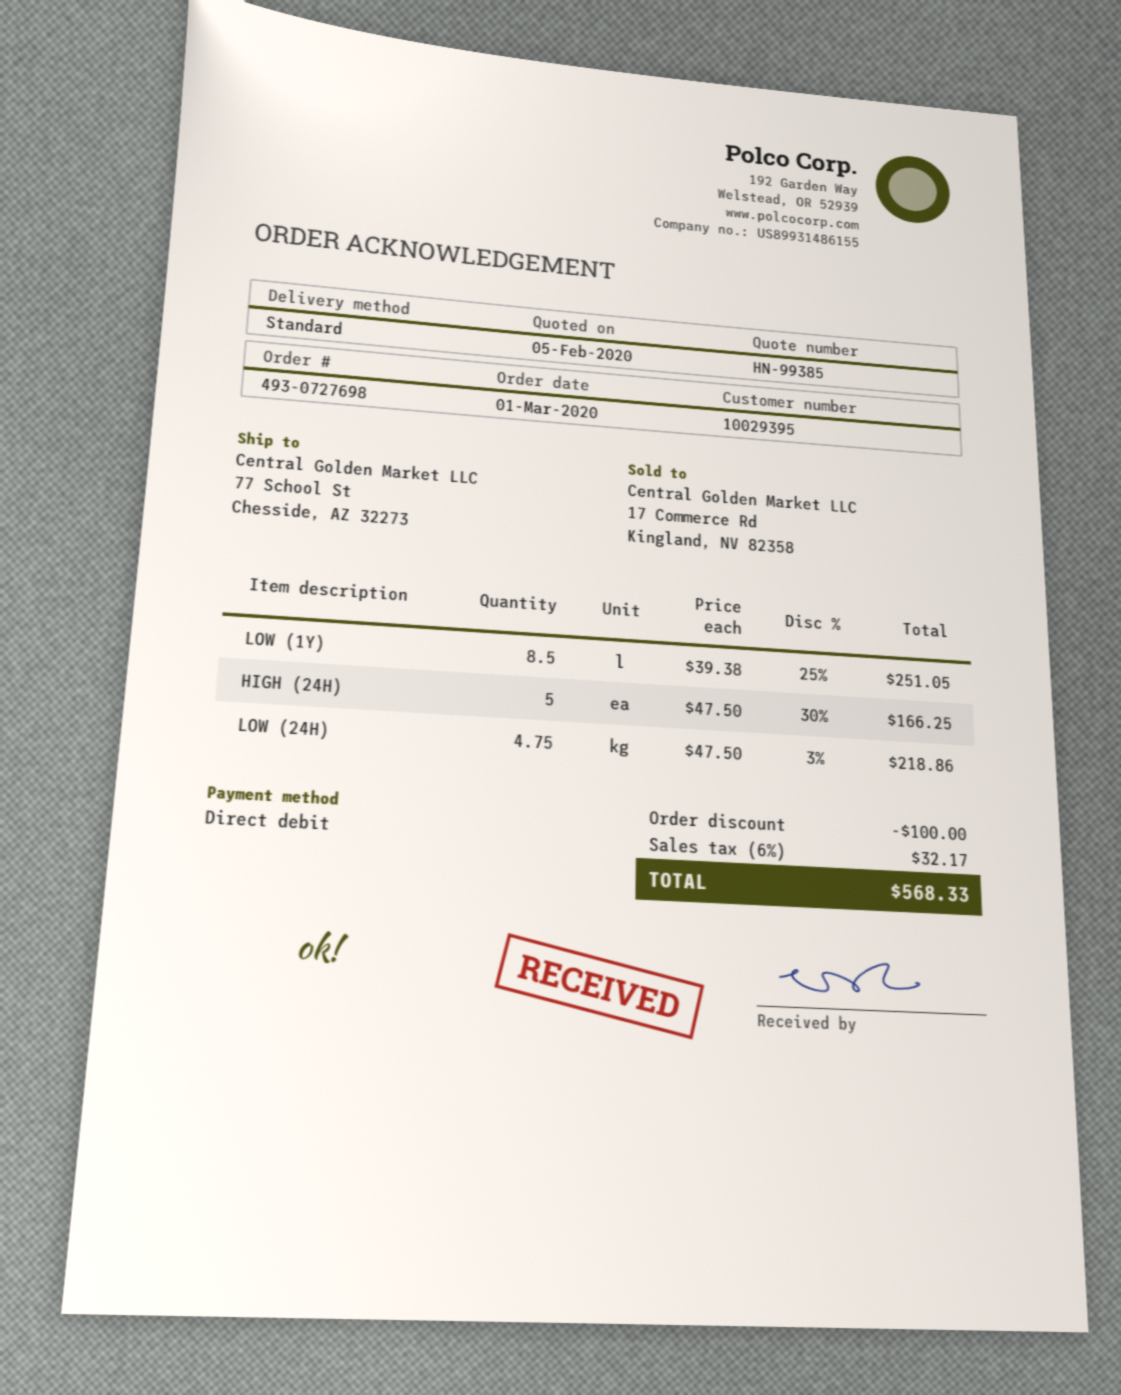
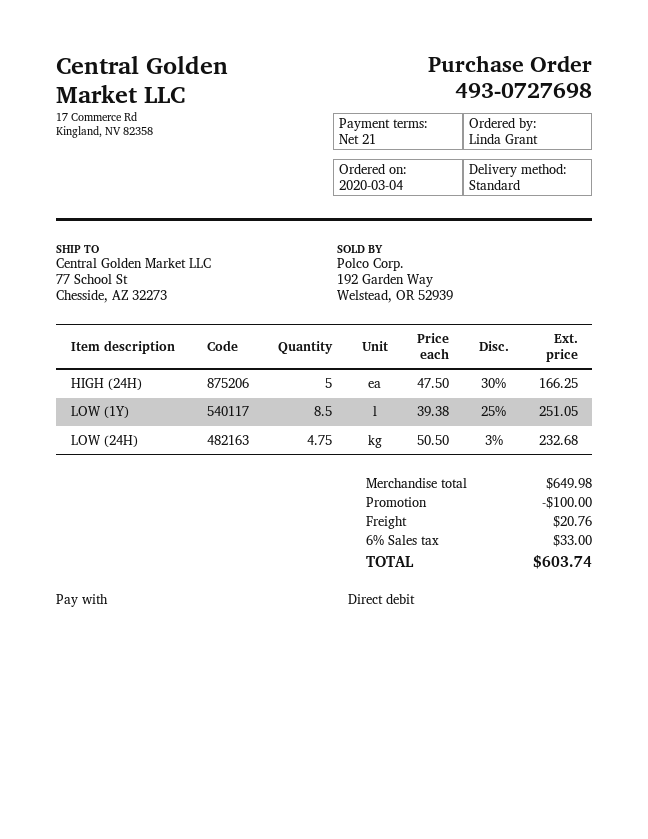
order date: 2020-03-01 -> 2020-03-04
LOW (24H): 4.75 x 47.50 - 3% = 218.86 -> 4.75 x 50.50 - 3% = 232.68
shipping: none -> 20.76
tax: 6% = 32.17 -> 6% = 33.00
total: 568.33 -> 603.74

